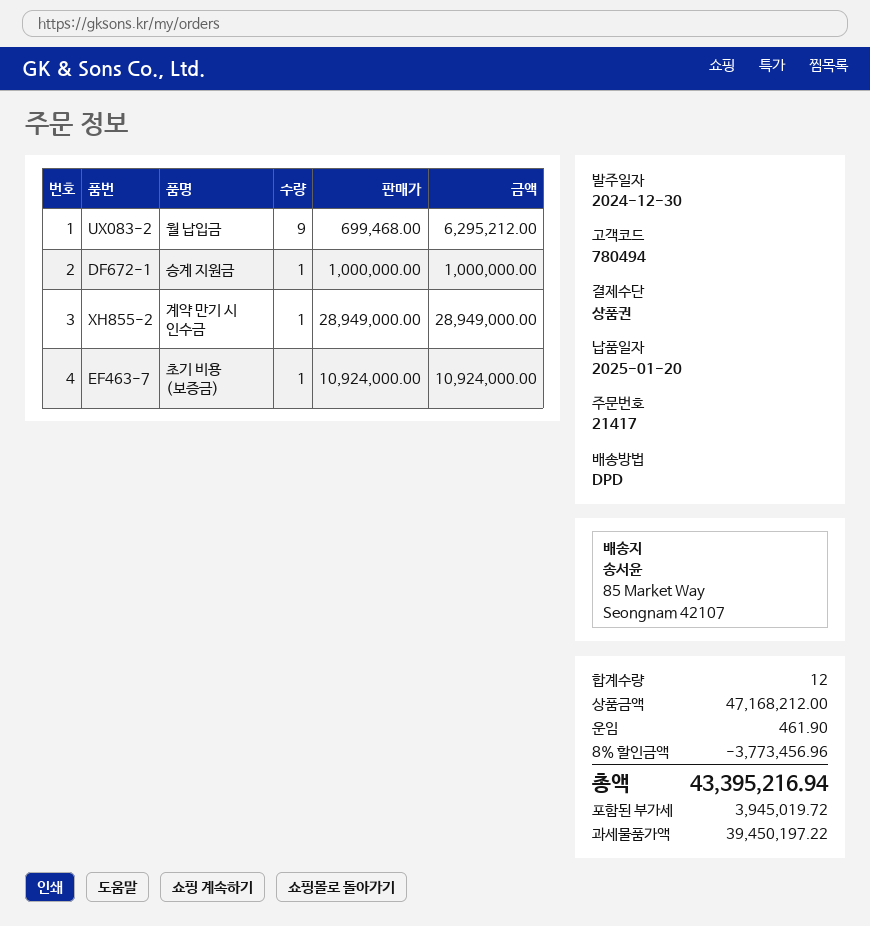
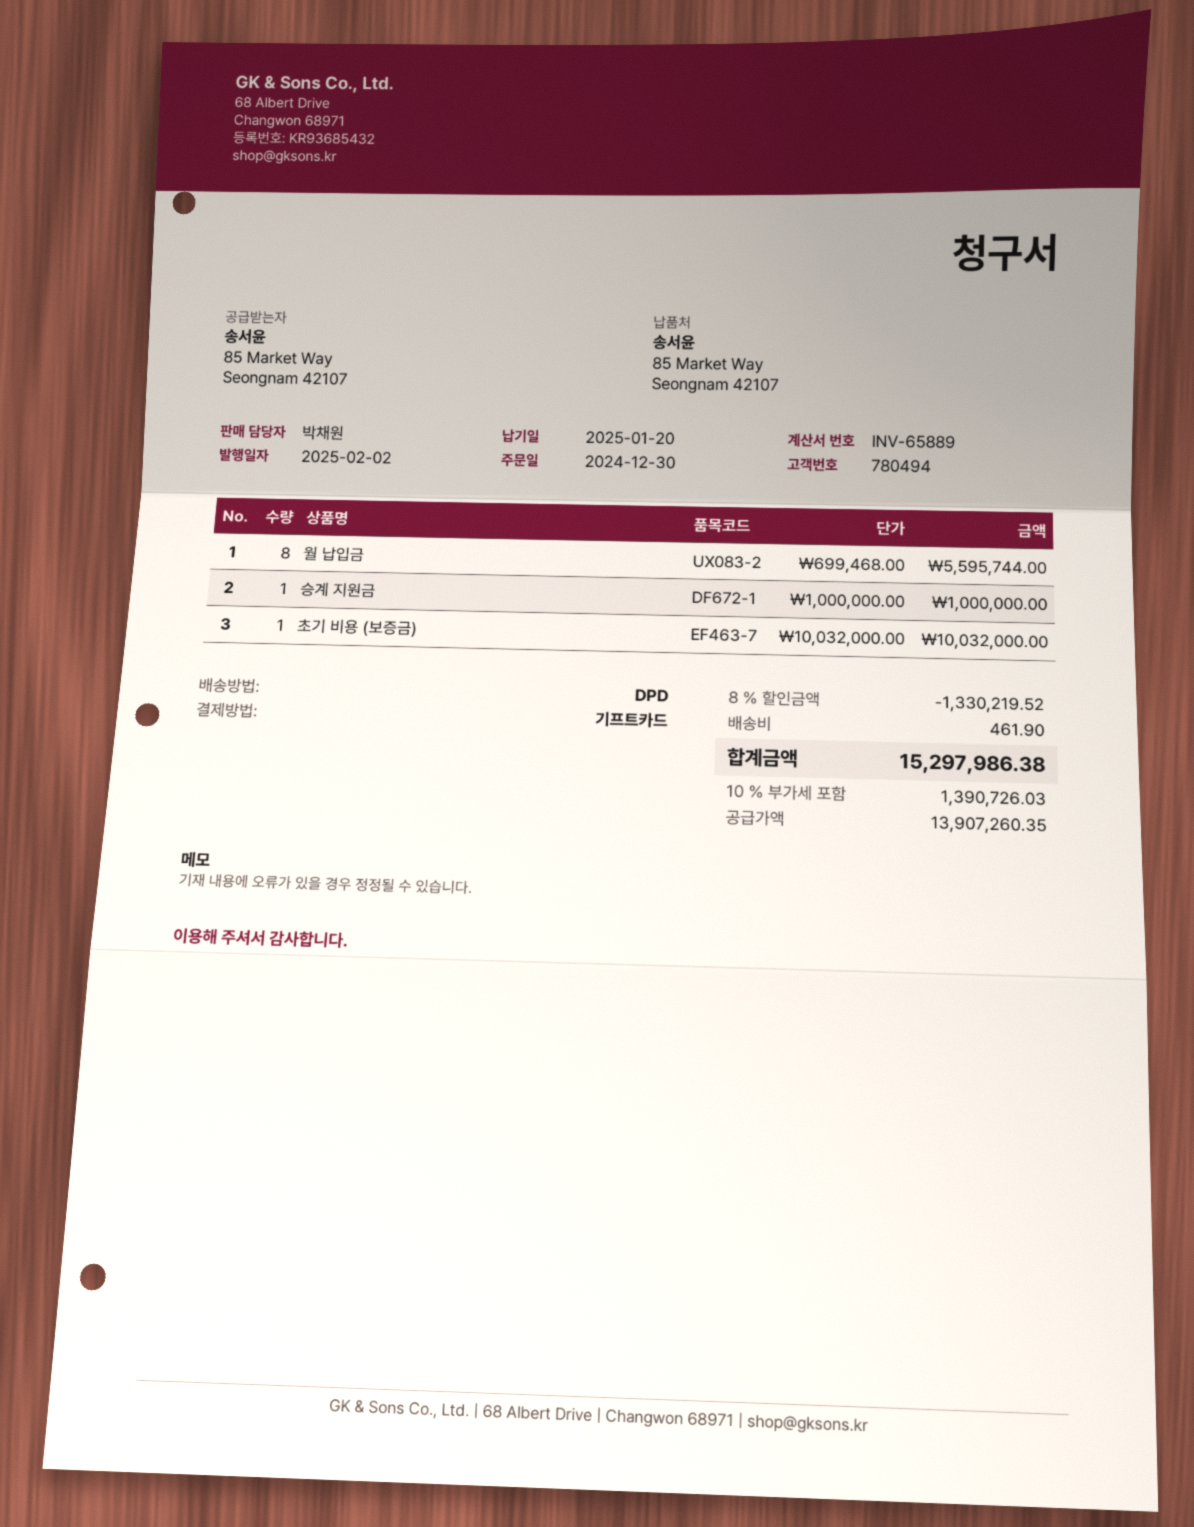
월 납입금: 9 x 699468.00 = 6295212.00 -> 8 x 699468.00 = 5595744.00
계약 만기 시 인수금: 1 x 28949000.00 = 28949000.00 -> none
초기 비용 (보증금): 1 x 10924000.00 = 10924000.00 -> 1 x 10032000.00 = 10032000.00
discount: 8% = 3773456.96 -> 8% = 1330219.52
net: 39450197.22 -> 13907260.35
tax: 3945019.72 -> 1390726.03
total: 43395216.94 -> 15297986.38

